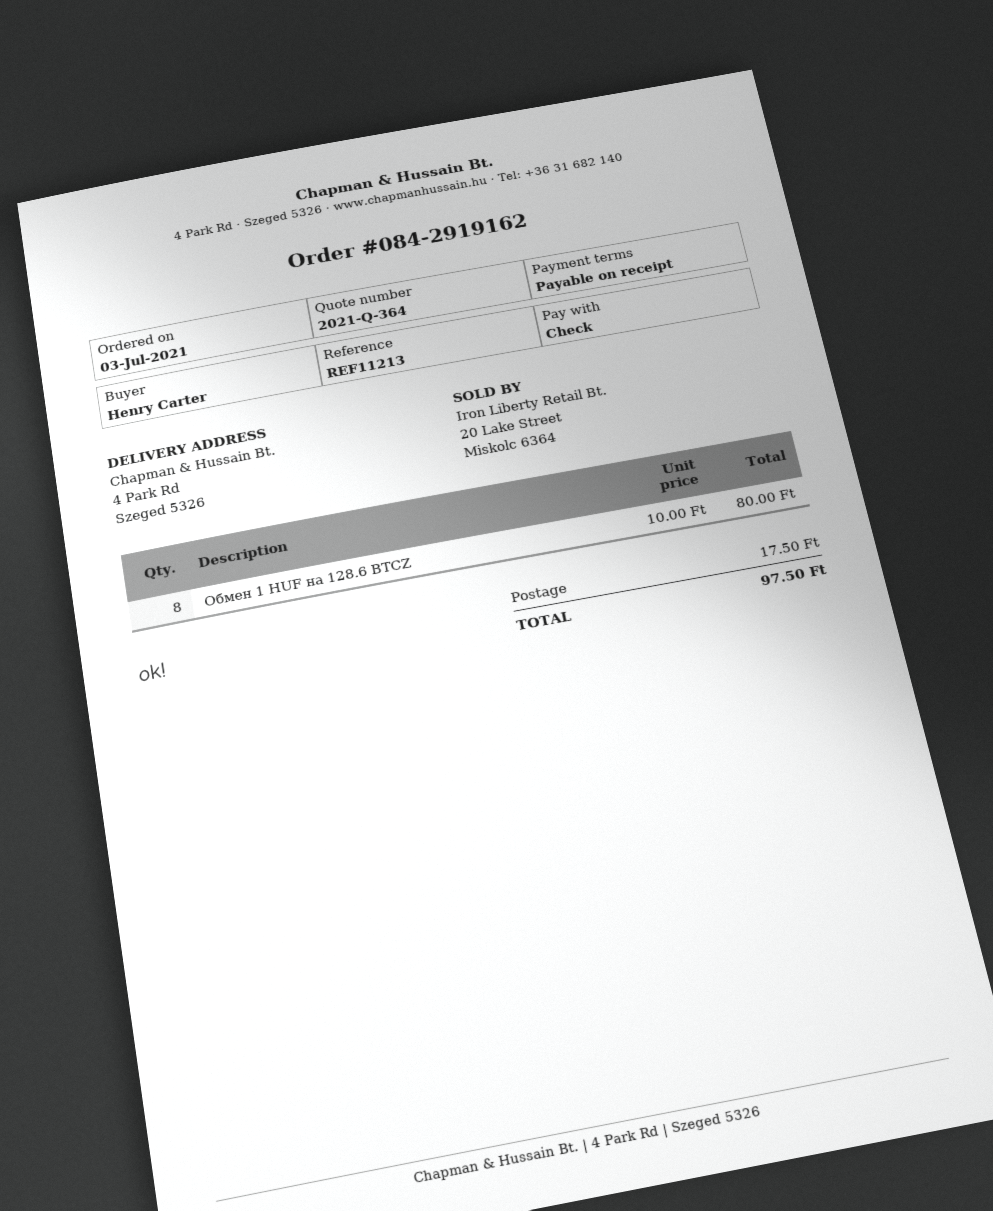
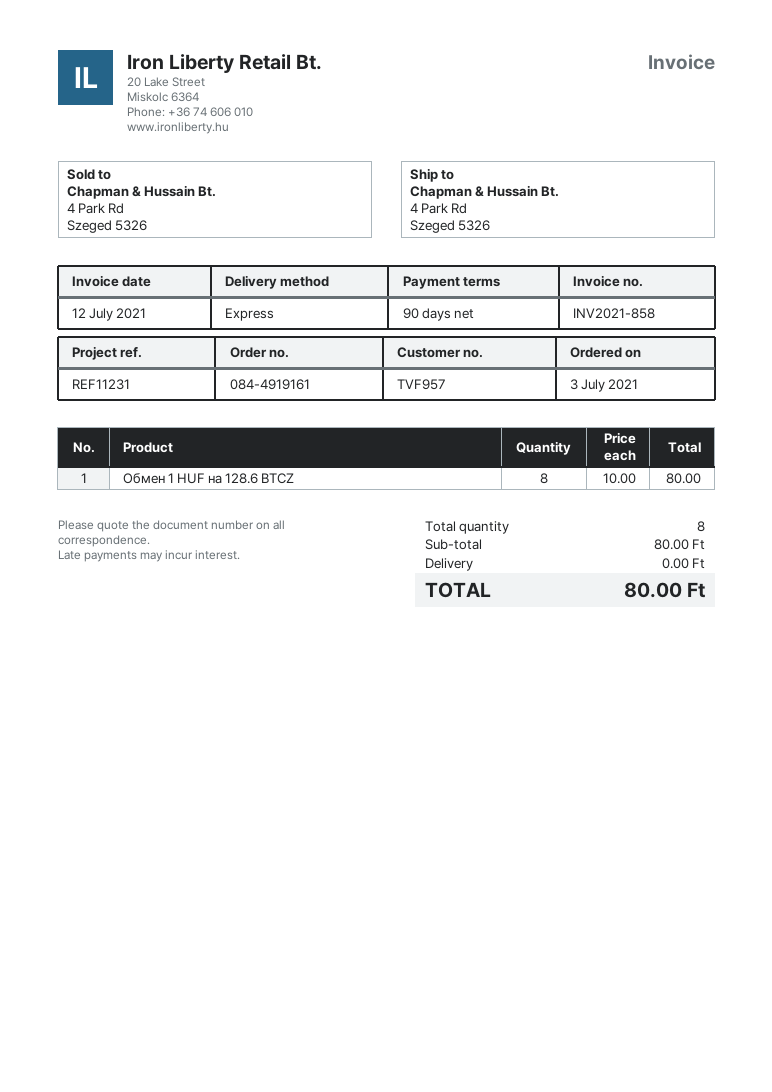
order number: 084-2919162 -> 084-4919161
payment terms: on receipt -> 90 days
reference: REF11213 -> REF11231
shipping: 17.50 -> 0.00
total: 97.50 -> 80.00

